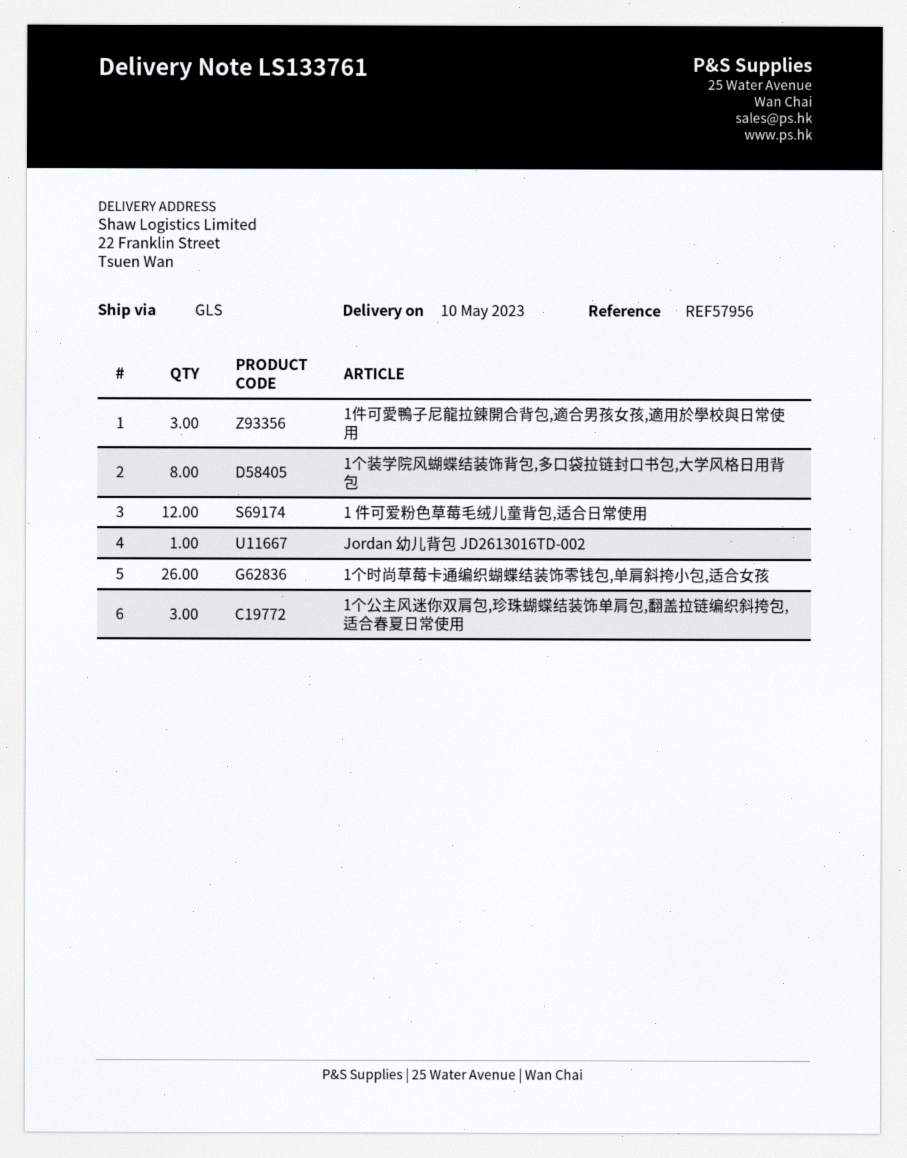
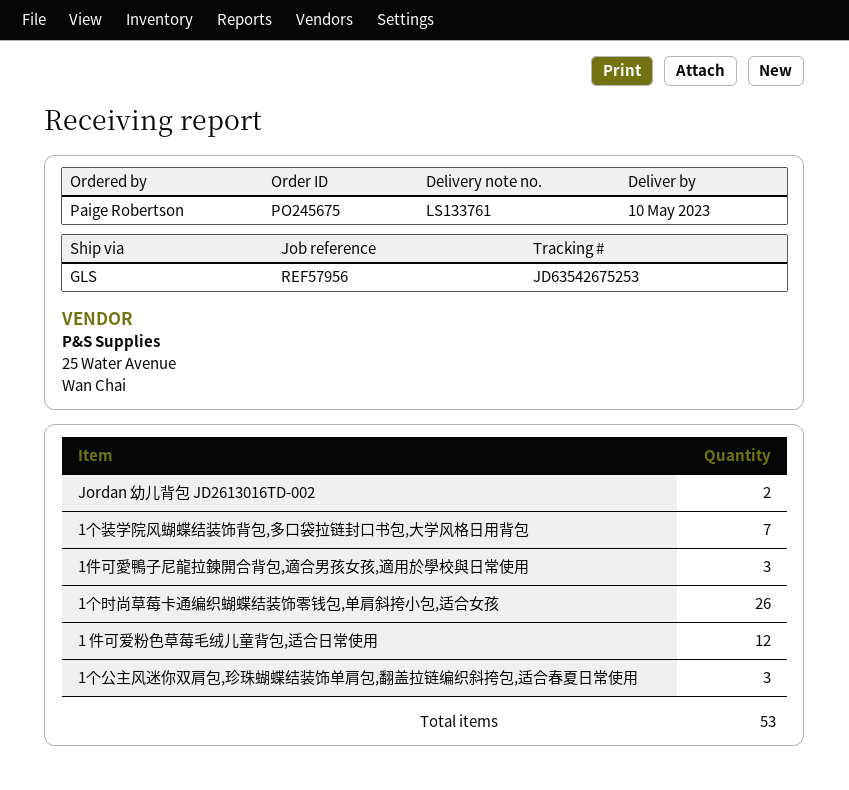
1个装学院风蝴蝶结装饰背包,多口袋拉链封口书包,大学风格日用背包: 8 -> 7
Jordan 幼儿背包 JD2613016TD-002: 1 -> 2

